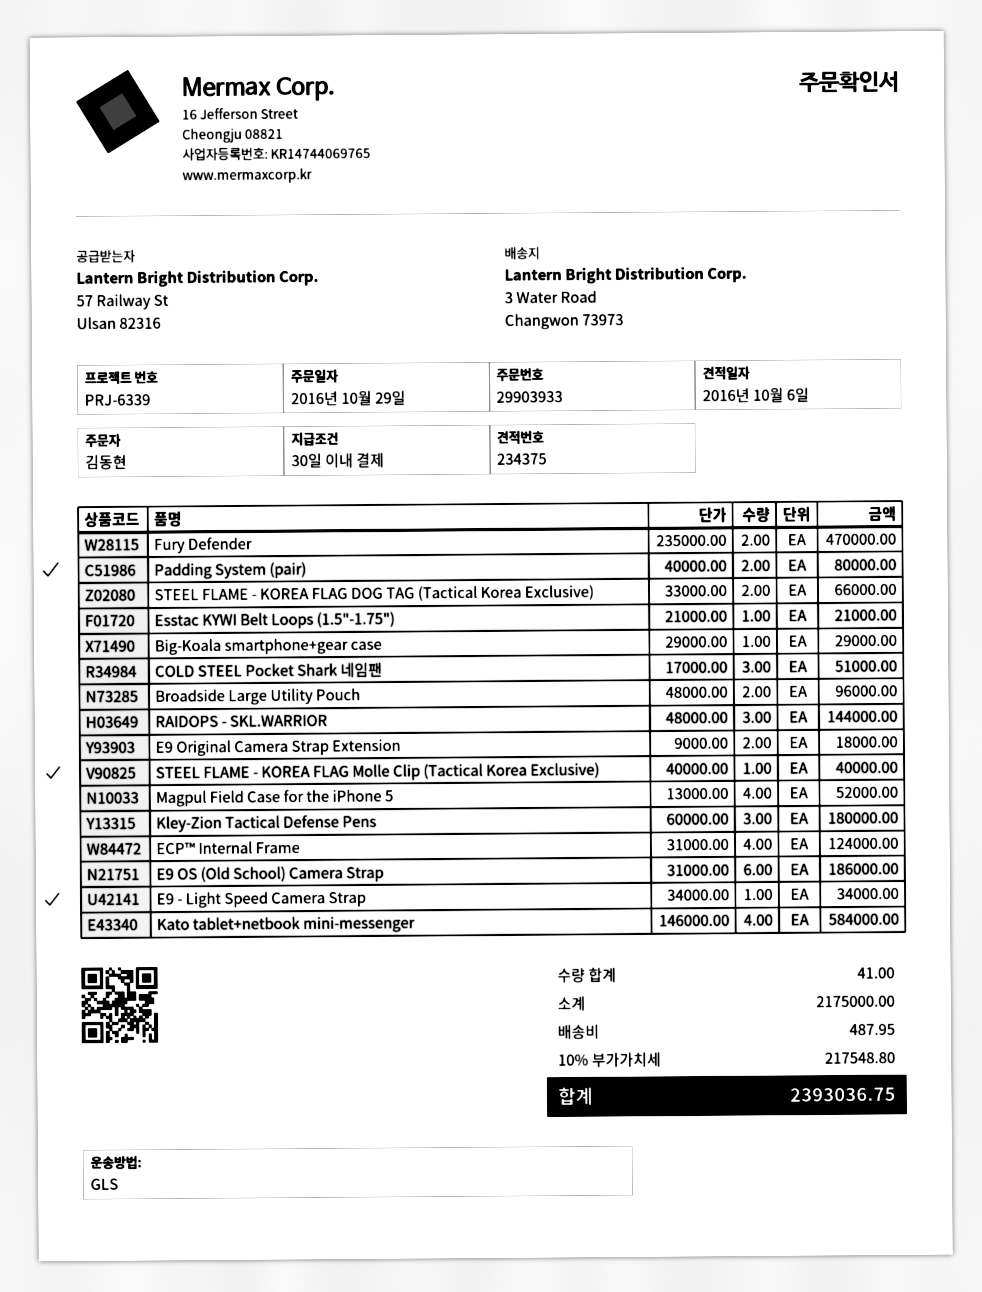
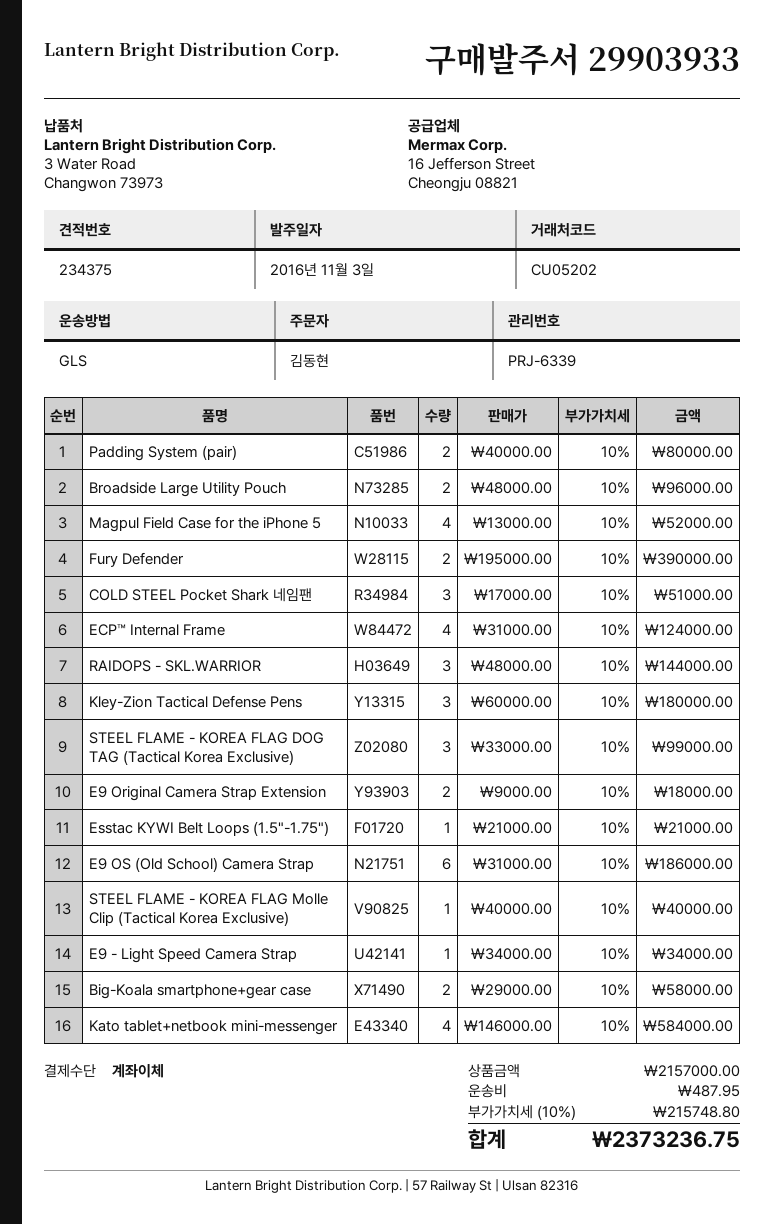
order date: 2016-10-29 -> 2016-11-03
Fury Defender: 2 x 235000.00 = 470000.00 -> 2 x 195000.00 = 390000.00
STEEL FLAME - KOREA FLAG DOG TAG (Tactical Korea Exclusive): 2 x 33000.00 = 66000.00 -> 3 x 33000.00 = 99000.00
Big-Koala smartphone+gear case: 1 x 29000.00 = 29000.00 -> 2 x 29000.00 = 58000.00
subtotal: 2175000.00 -> 2157000.00
tax: 10% = 217548.80 -> 10% = 215748.80
total: 2393036.75 -> 2373236.75

